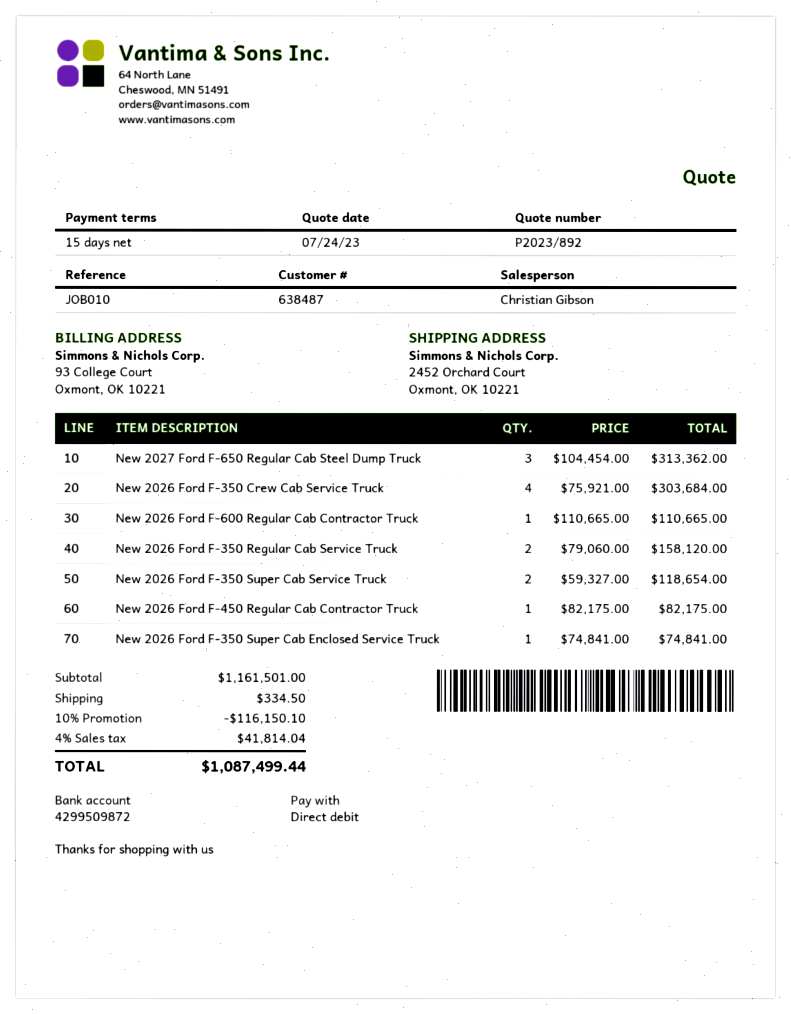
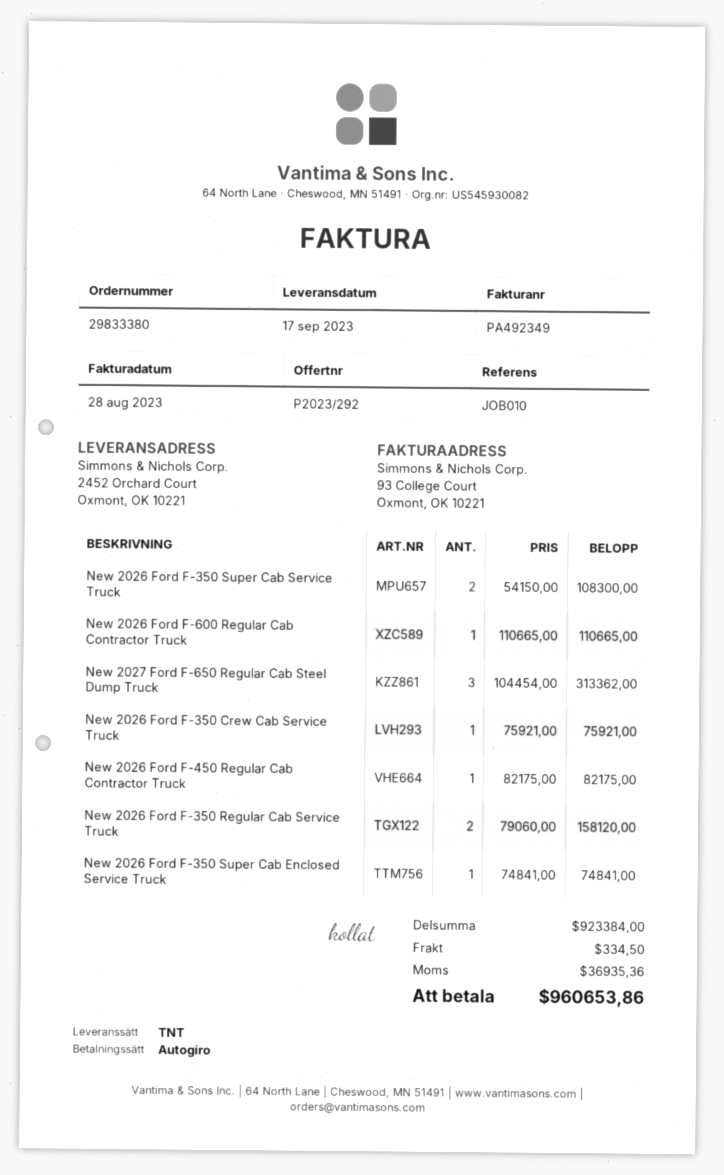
quote number: P2023/892 -> P2023/292
New 2026 Ford F-350 Crew Cab Service Truck: 4 x 75921.00 = 303684.00 -> 1 x 75921.00 = 75921.00
New 2026 Ford F-350 Super Cab Service Truck: 2 x 59327.00 = 118654.00 -> 2 x 54150.00 = 108300.00
subtotal: 1161501.00 -> 923384.00
discount: 10% = 116150.10 -> none
tax: 41814.04 -> 36935.36
total: 1087499.44 -> 960653.86

